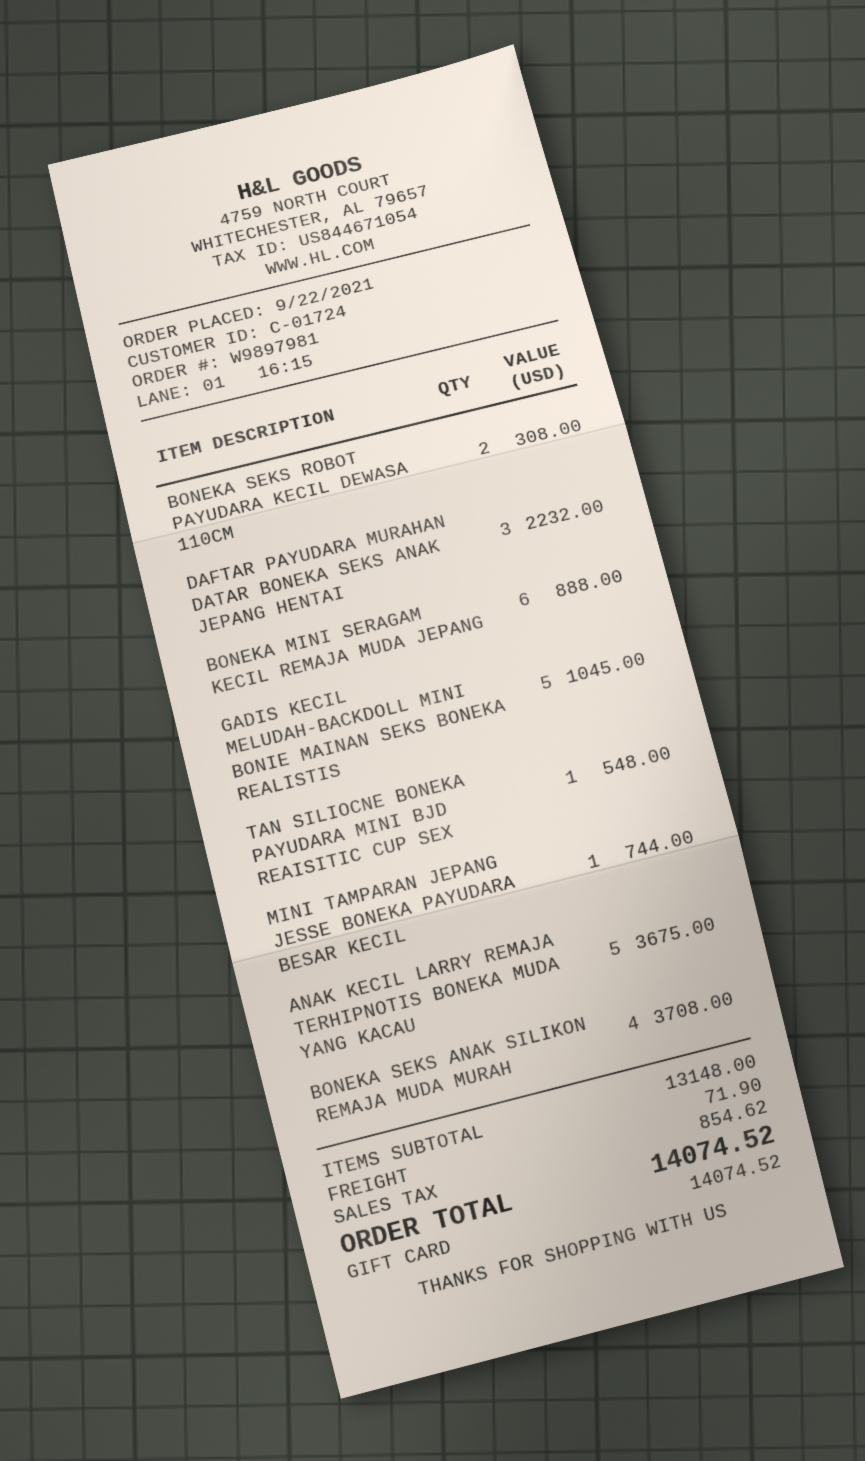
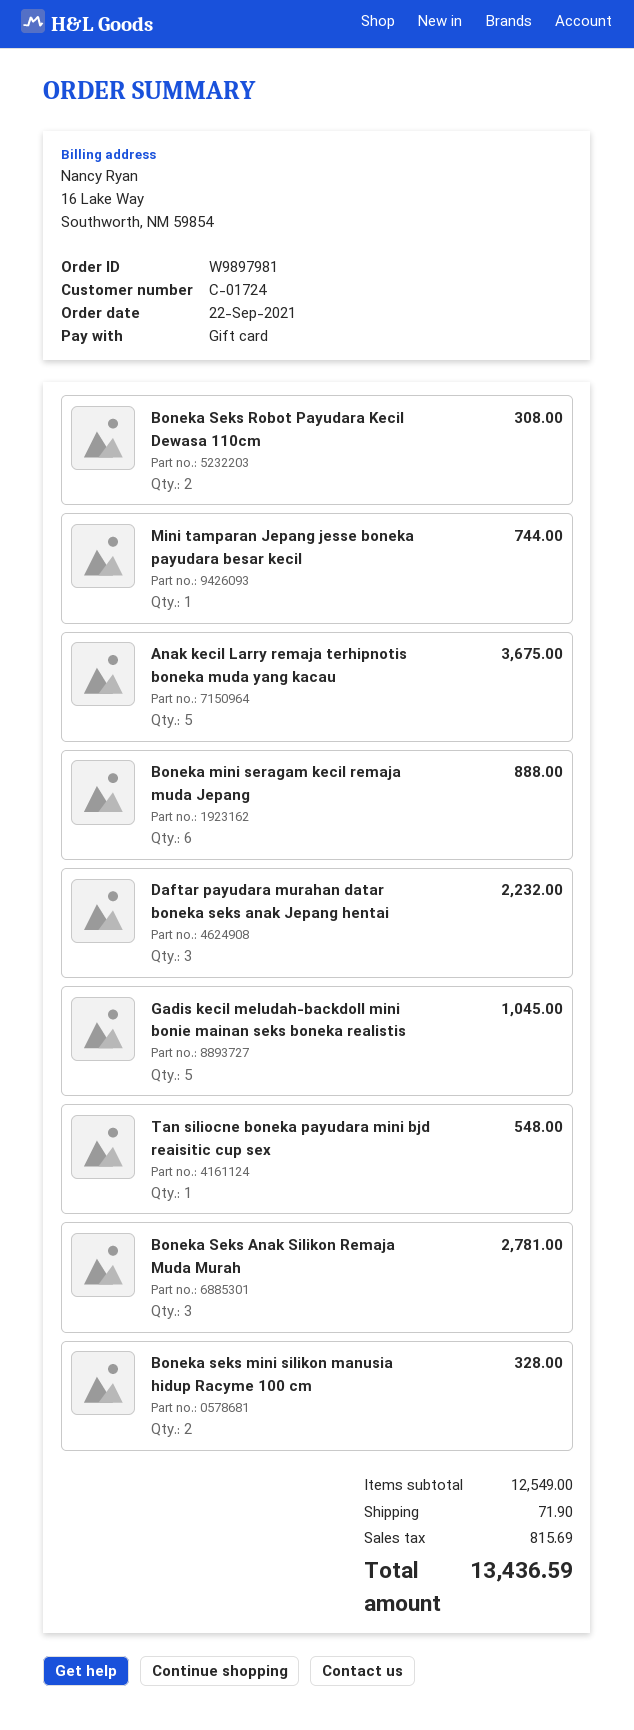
BONEKA SEKS ANAK SILIKON REMAJA MUDA MURAH: 4 for 3708.00 -> 3 for 2781.00
Boneka seks mini silikon manusia hidup Racyme 100 cm: none -> 2 for 328.00
subtotal: 13148.00 -> 12549.00
tax: 854.62 -> 815.69
total: 14074.52 -> 13436.59

